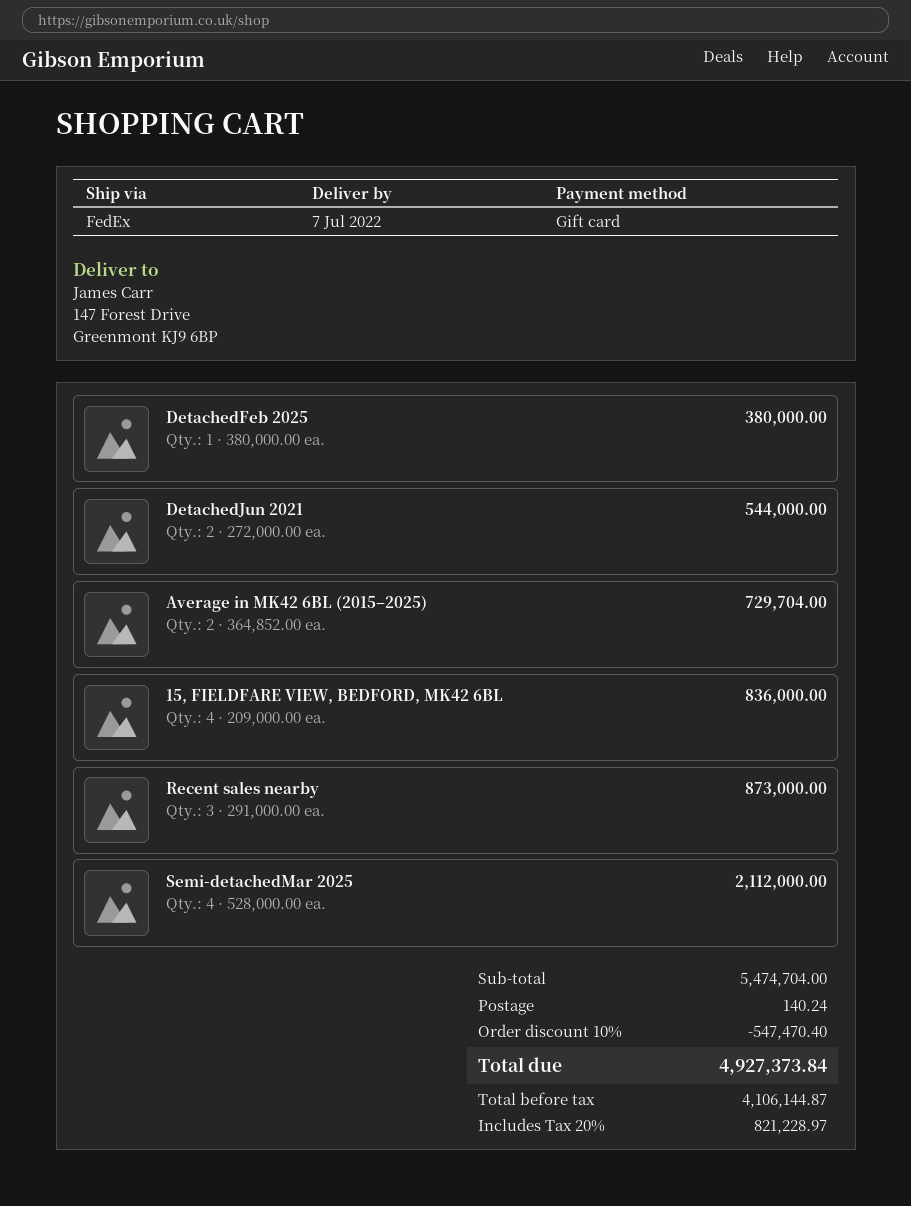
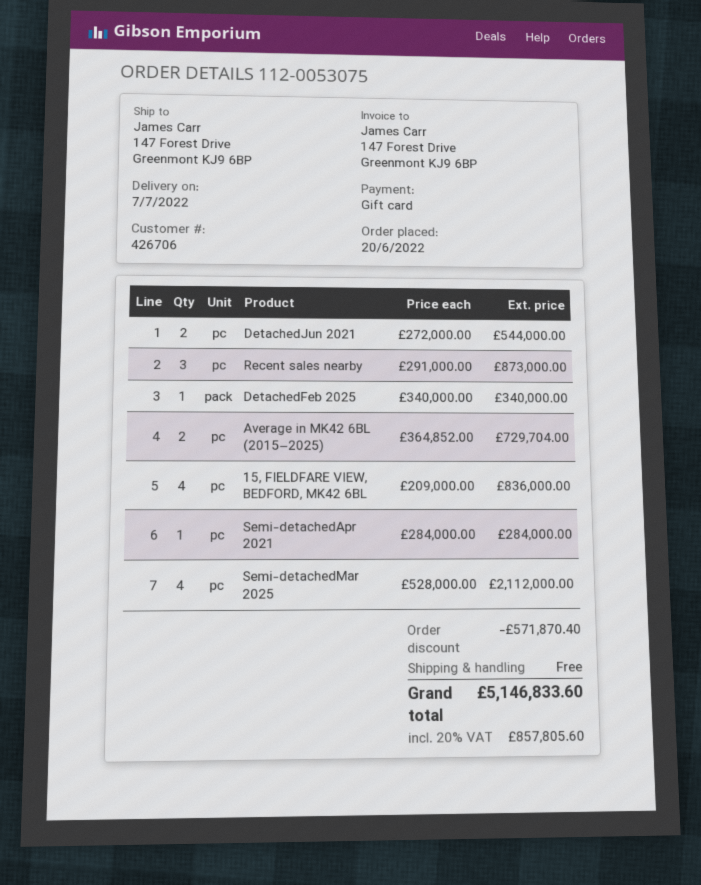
DetachedFeb 2025: 1 x 380000.00 = 380000.00 -> 1 x 340000.00 = 340000.00
Semi-detachedApr 2021: none -> 1 x 284000.00 = 284000.00
discount: 547470.40 -> 571870.40
shipping: 140.24 -> 0.00
tax: 20% = 821228.97 -> 20% = 857805.60
total: 4927373.84 -> 5146833.60

